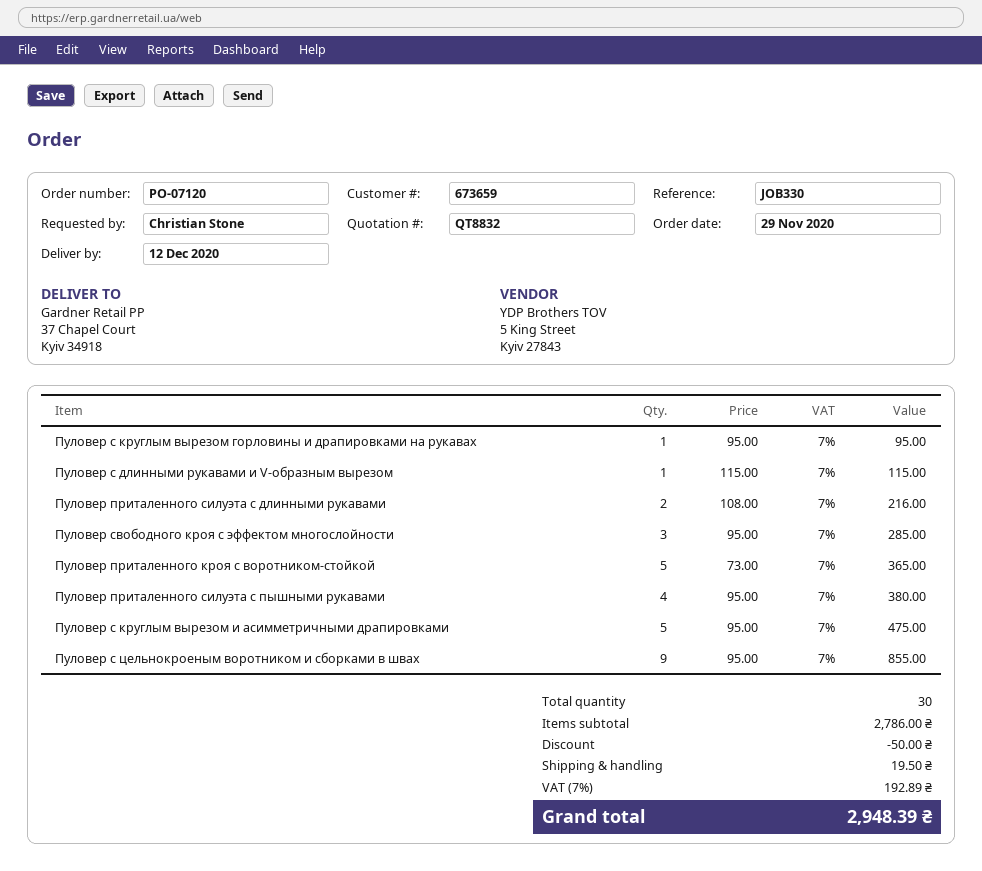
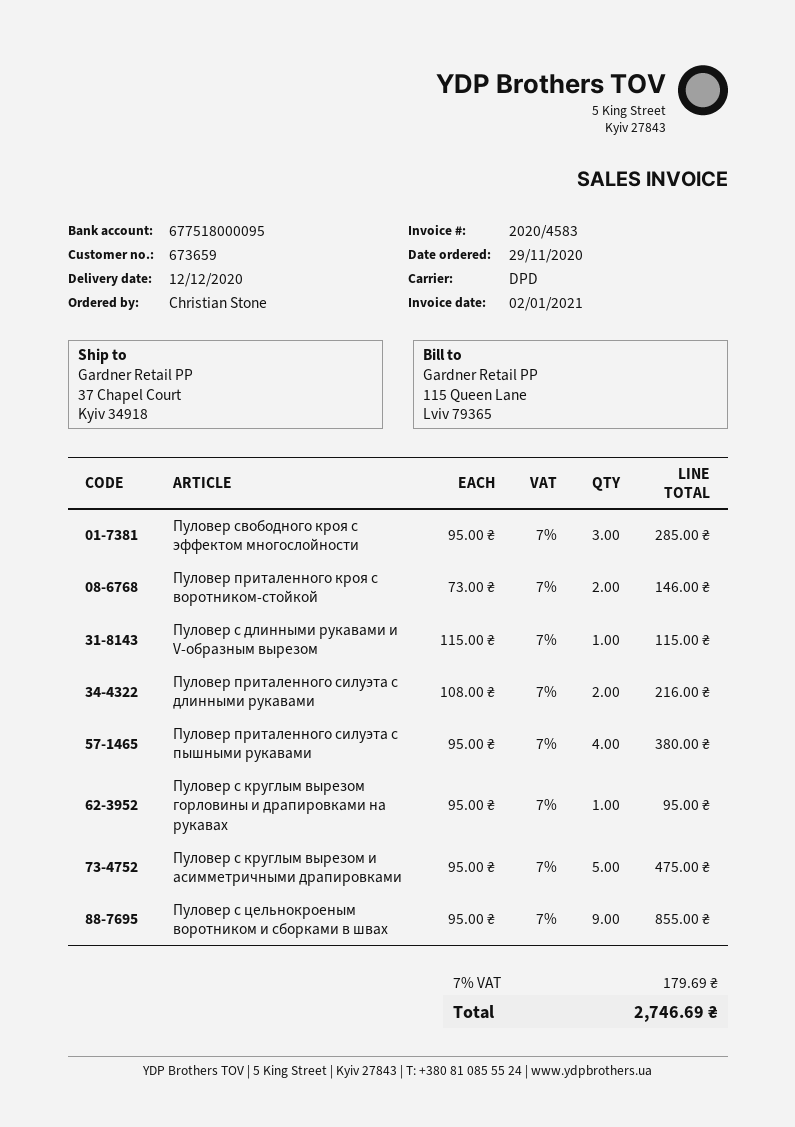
Пуловер приталенного кроя с воротником-стойкой: 5 x 73.00 = 365.00 -> 2 x 73.00 = 146.00
discount: 50.00 -> none
shipping: 19.50 -> none
tax: 7% = 192.89 -> 7% = 179.69
total: 2948.39 -> 2746.69

